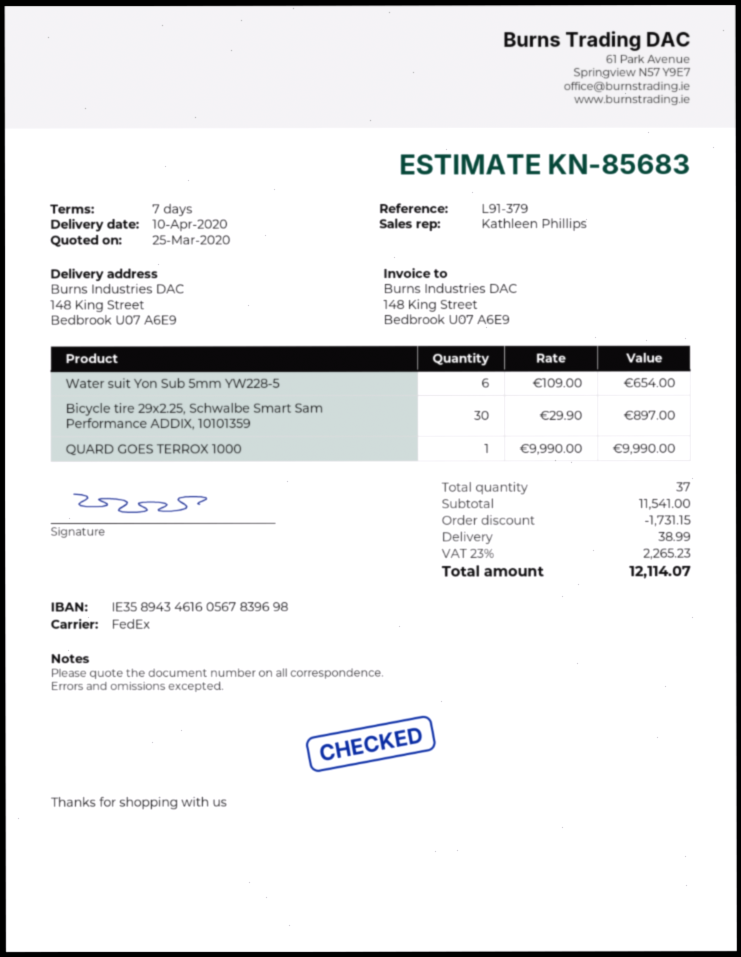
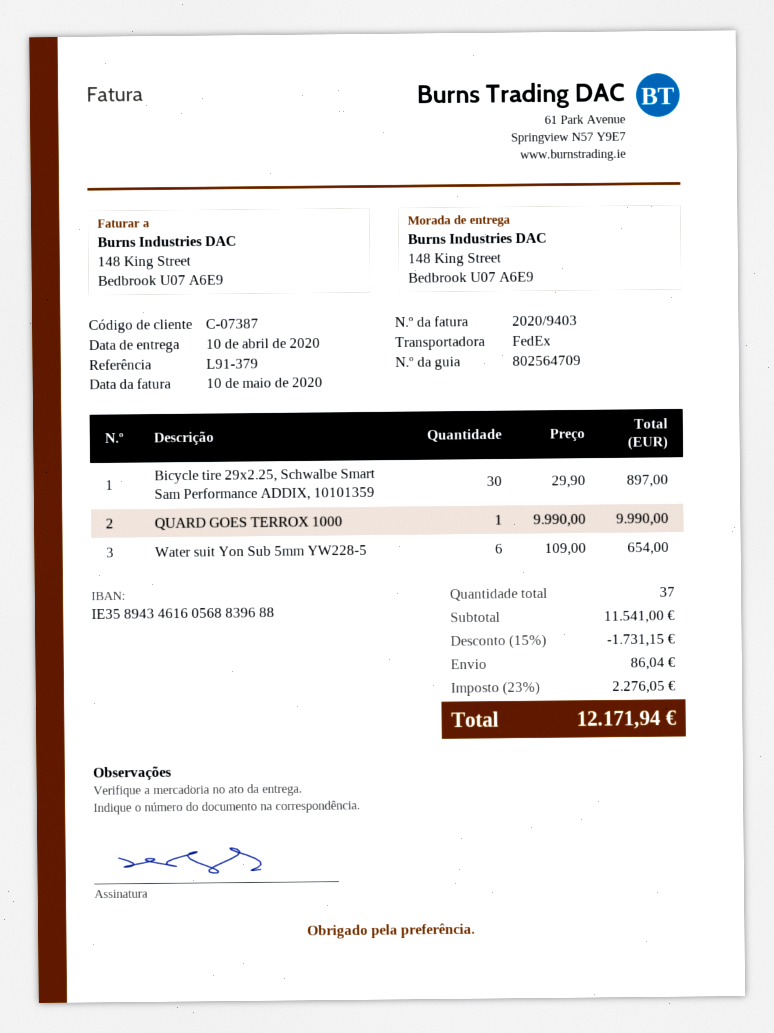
bank account: IE35894346160567839698 -> IE35894346160568839688
shipping: 38.99 -> 86.04
tax: 23% = 2265.23 -> 23% = 2276.05
total: 12114.07 -> 12171.94

